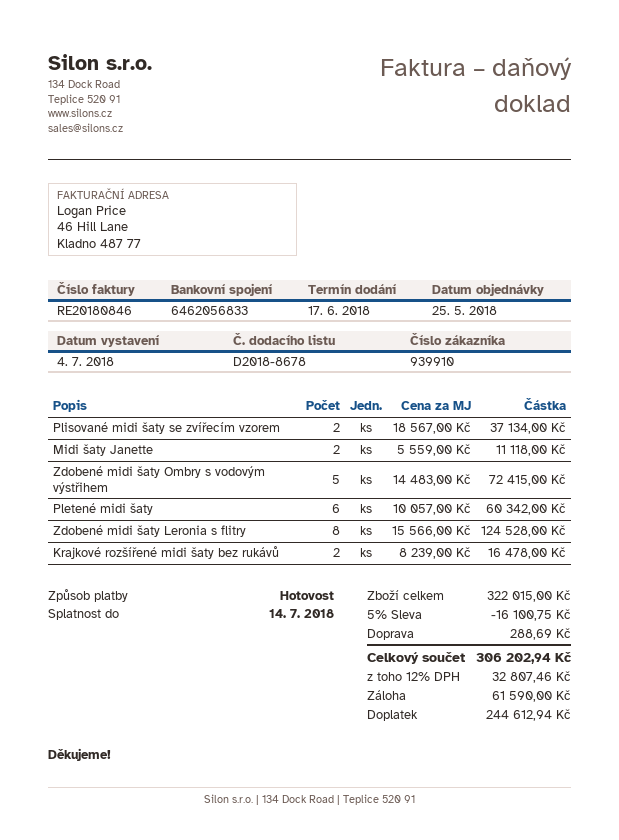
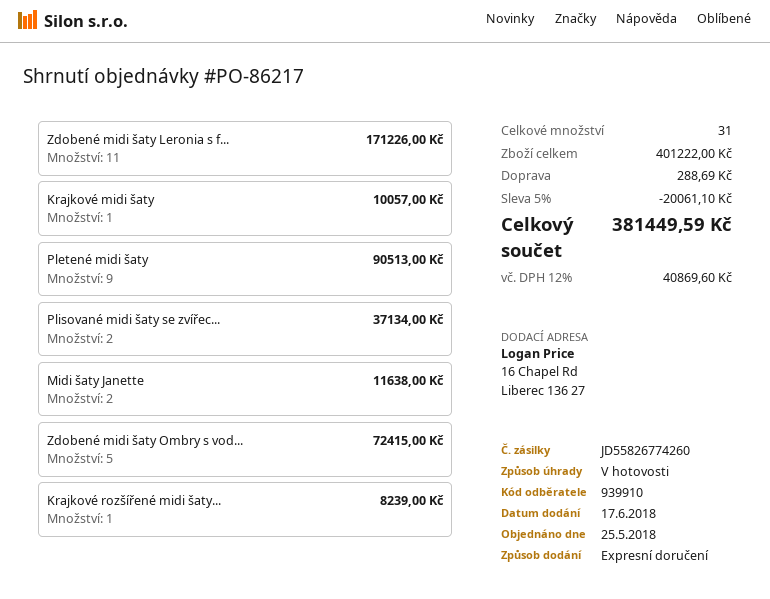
Midi šaty Janette: 2 for 11118.00 -> 2 for 11638.00
Pletené midi šaty: 6 for 60342.00 -> 9 for 90513.00
Zdobené midi šaty Leronia s flitry: 8 for 124528.00 -> 11 for 171226.00
Krajkové rozšířené midi šaty bez rukávů: 2 for 16478.00 -> 1 for 8239.00
Krajkové midi šaty: none -> 1 for 10057.00
subtotal: 322015.00 -> 401222.00
discount: 5% = 16100.75 -> 5% = 20061.10
tax: 12% = 32807.46 -> 12% = 40869.60
total: 306202.94 -> 381449.59

